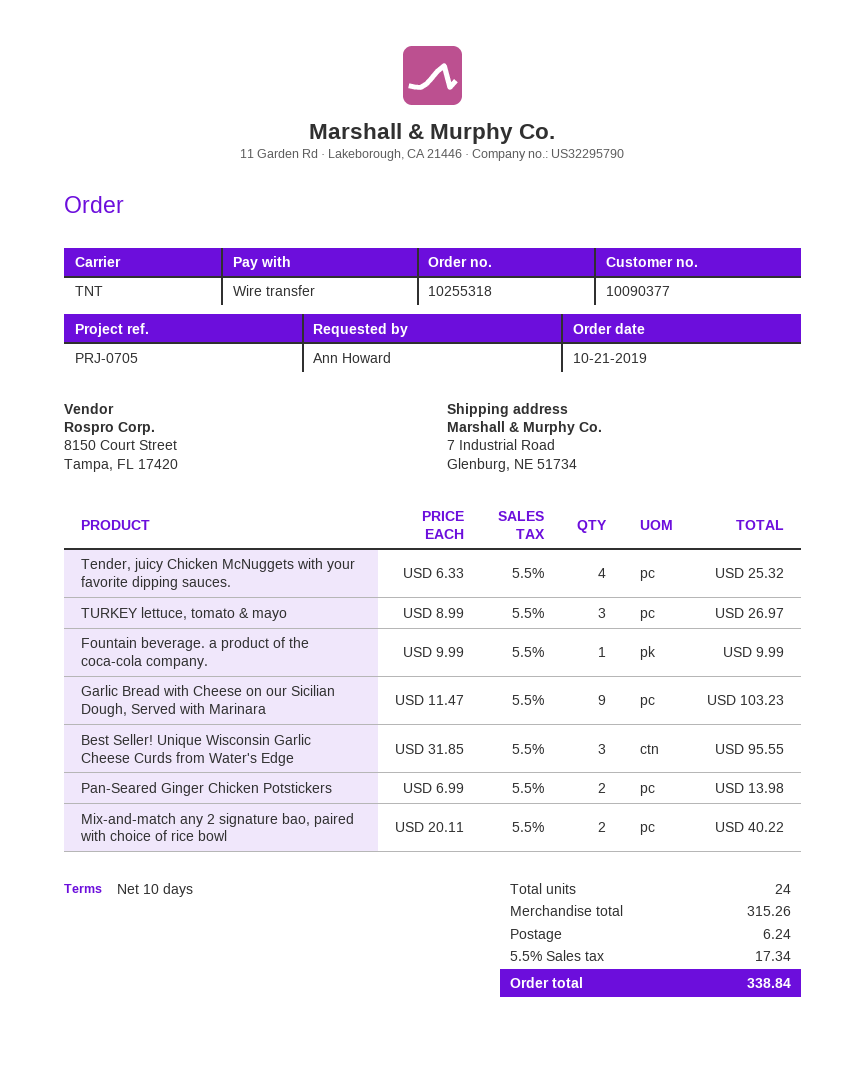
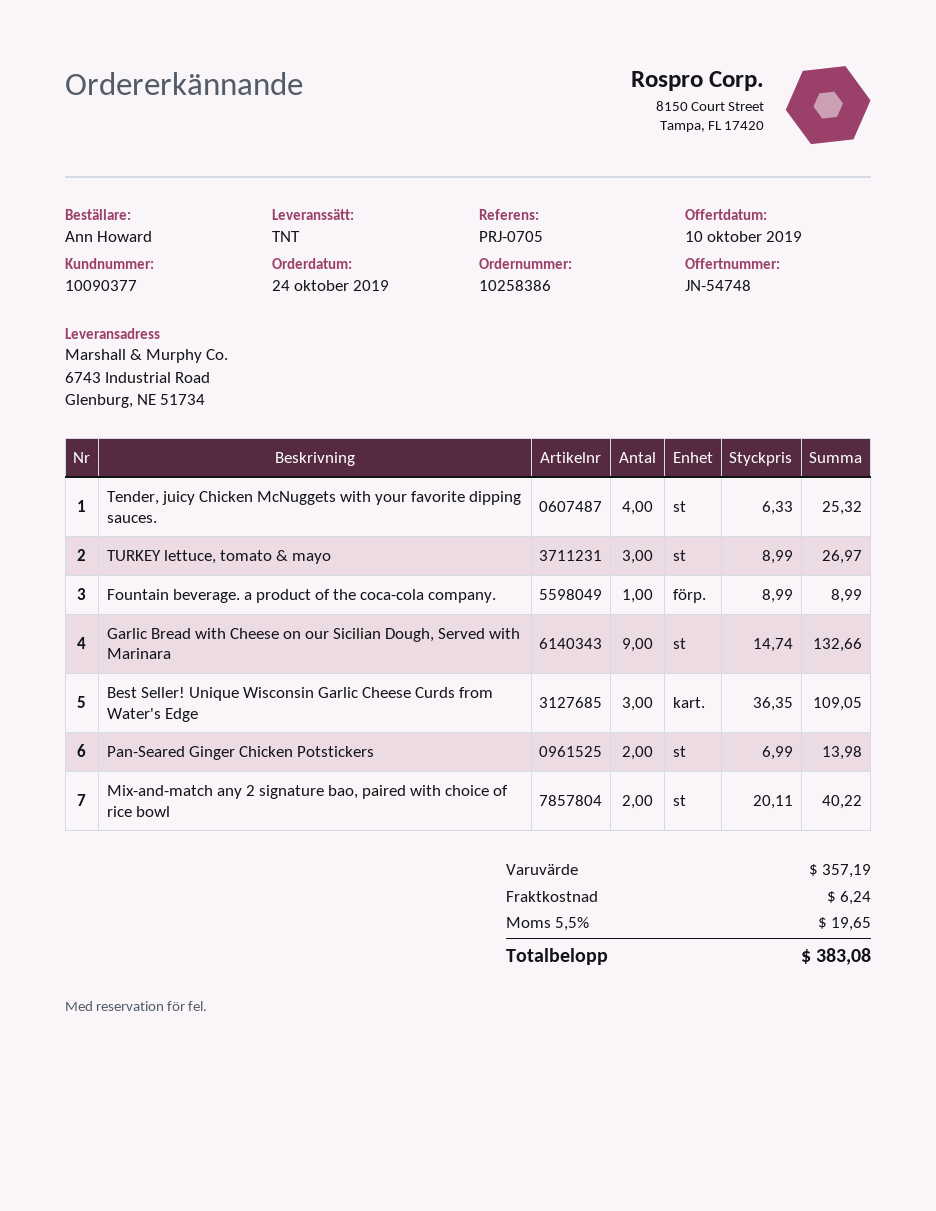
order number: 10255318 -> 10258386
order date: 2019-10-21 -> 2019-10-24
ship to: 7 Industrial Road, Glenburg, NE 51734 -> 6743 Industrial Road, Glenburg, NE 51734
Fountain beverage. a product of the coca-cola company.: 1 x 9.99 = 9.99 -> 1 x 8.99 = 8.99
Garlic Bread with Cheese on our Sicilian Dough, Served with Marinara: 9 x 11.47 = 103.23 -> 9 x 14.74 = 132.66
Best Seller! Unique Wisconsin Garlic Cheese Curds from Water's Edge: 3 x 31.85 = 95.55 -> 3 x 36.35 = 109.05
subtotal: 315.26 -> 357.19
tax: 5.5% = 17.34 -> 5.5% = 19.65
total: 338.84 -> 383.08

